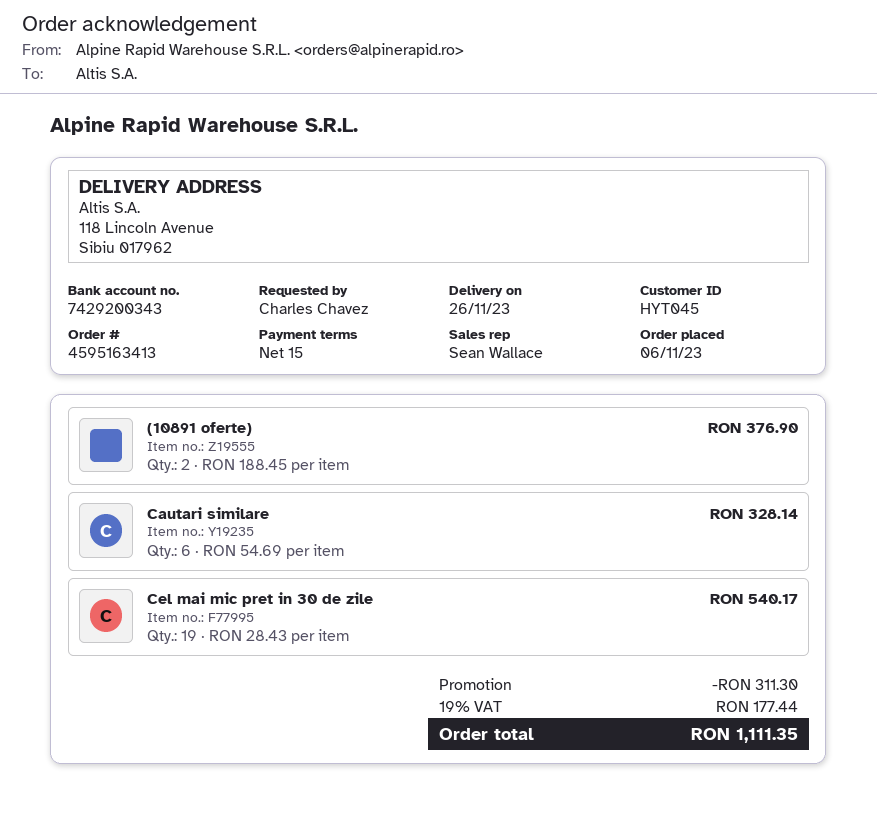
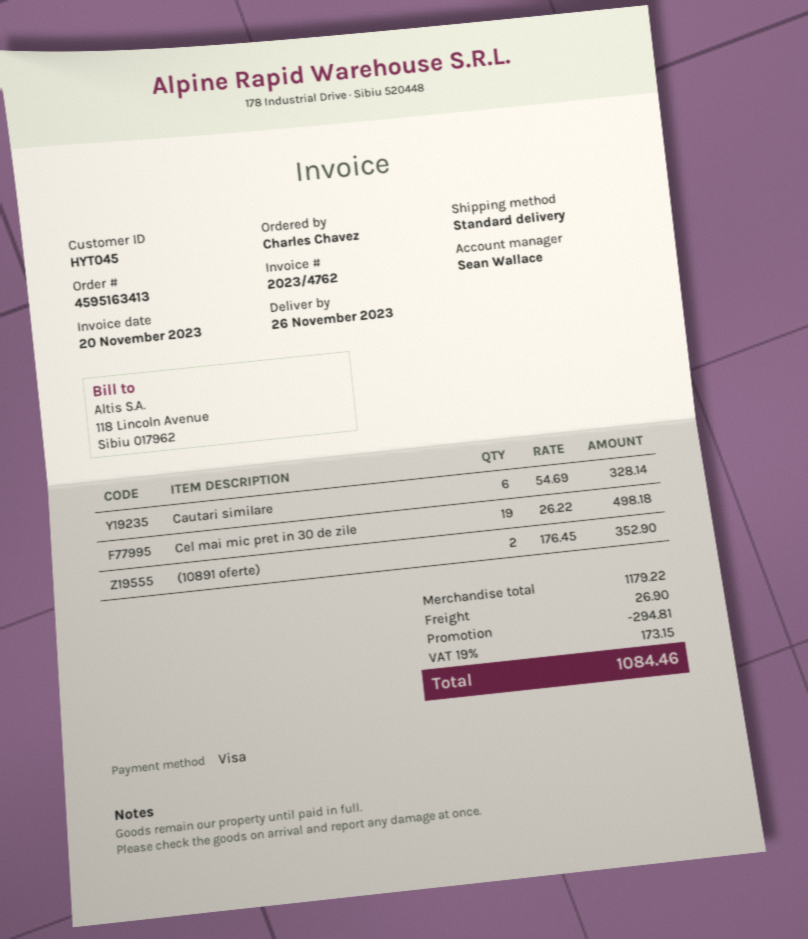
(10891 oferte): 2 x 188.45 = 376.90 -> 2 x 176.45 = 352.90
Cel mai mic pret in 30 de zile: 19 x 28.43 = 540.17 -> 19 x 26.22 = 498.18
discount: 311.30 -> 294.81
shipping: none -> 26.90
tax: 19% = 177.44 -> 19% = 173.15
total: 1111.35 -> 1084.46

